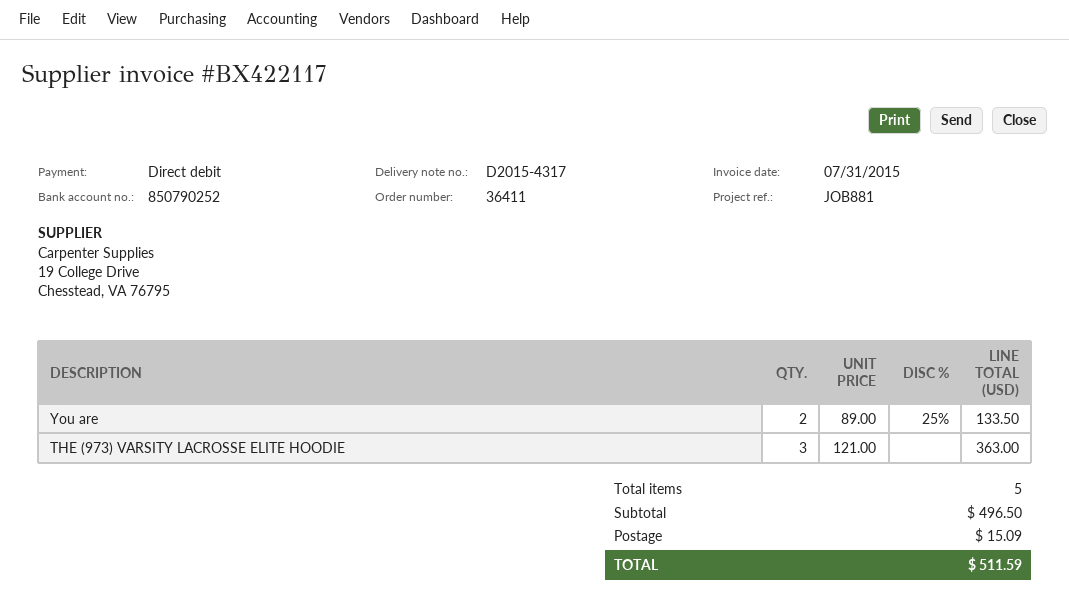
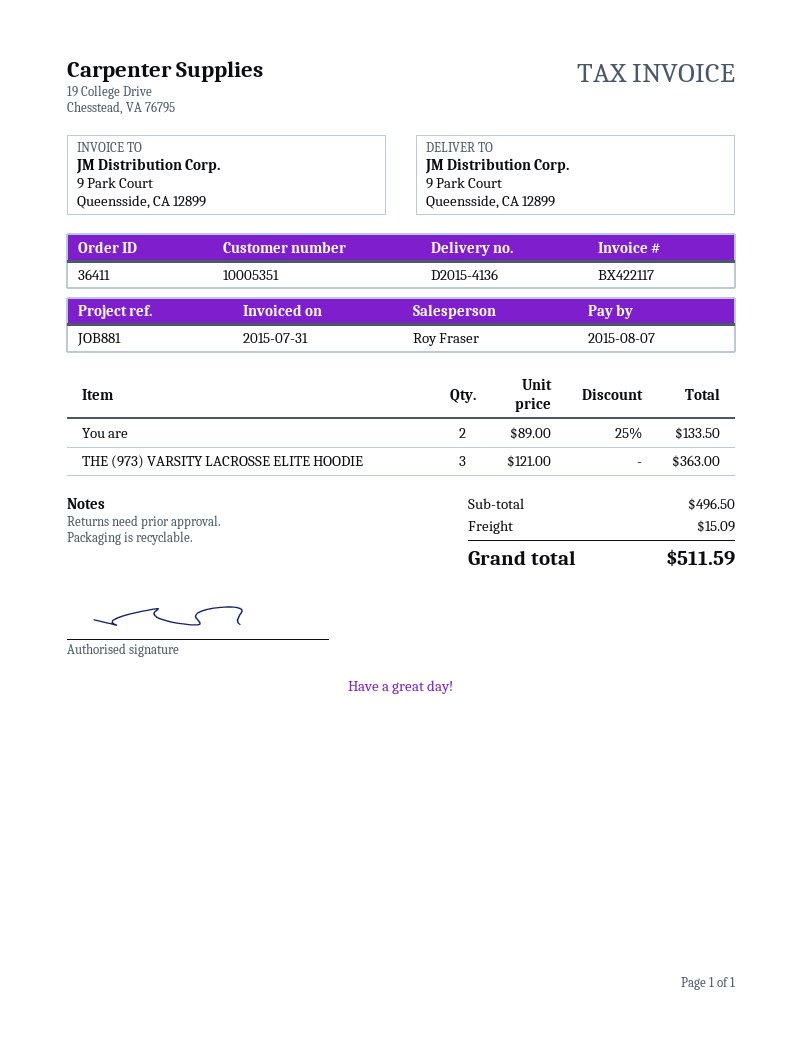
delivery note number: D2015-4317 -> D2015-4136

